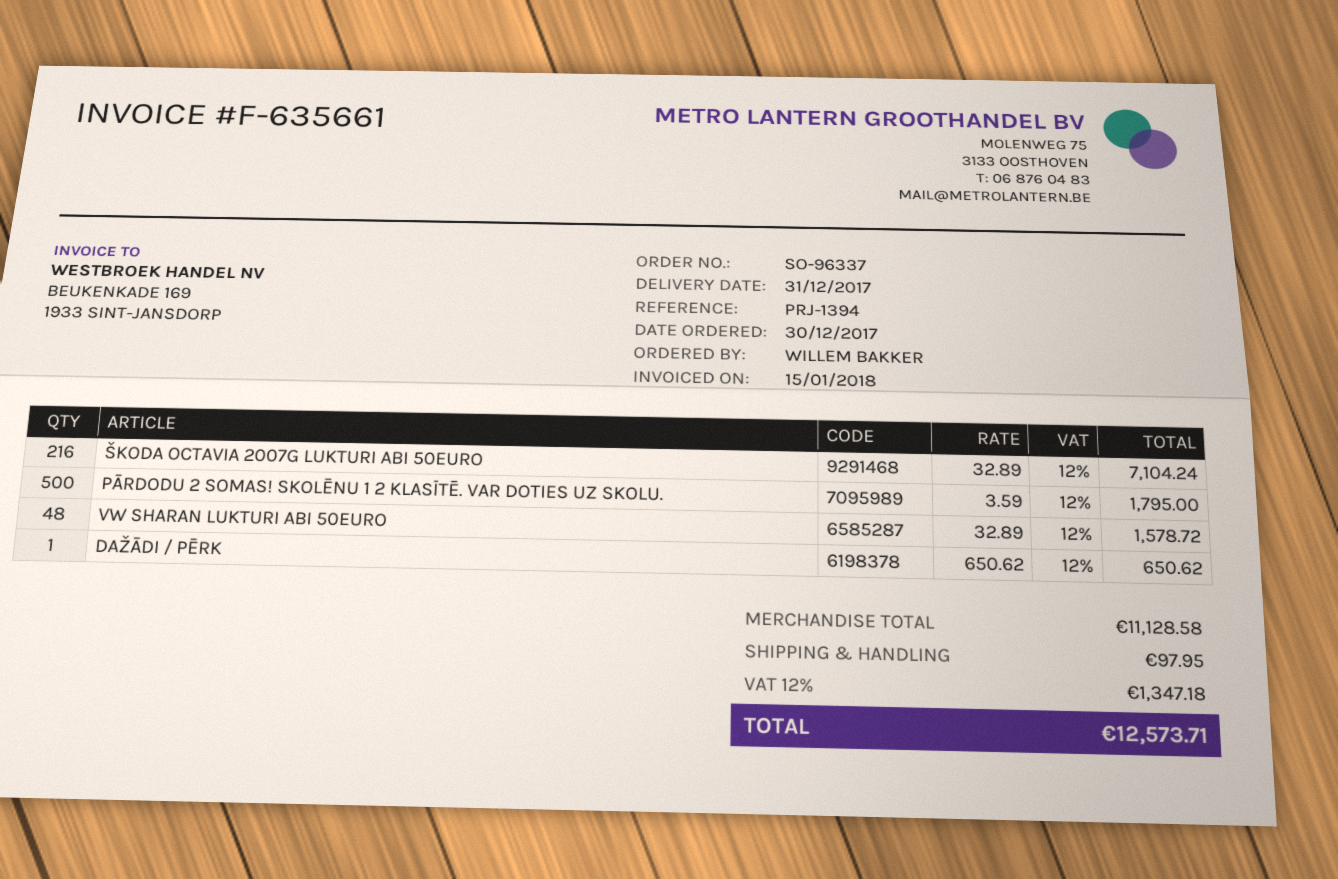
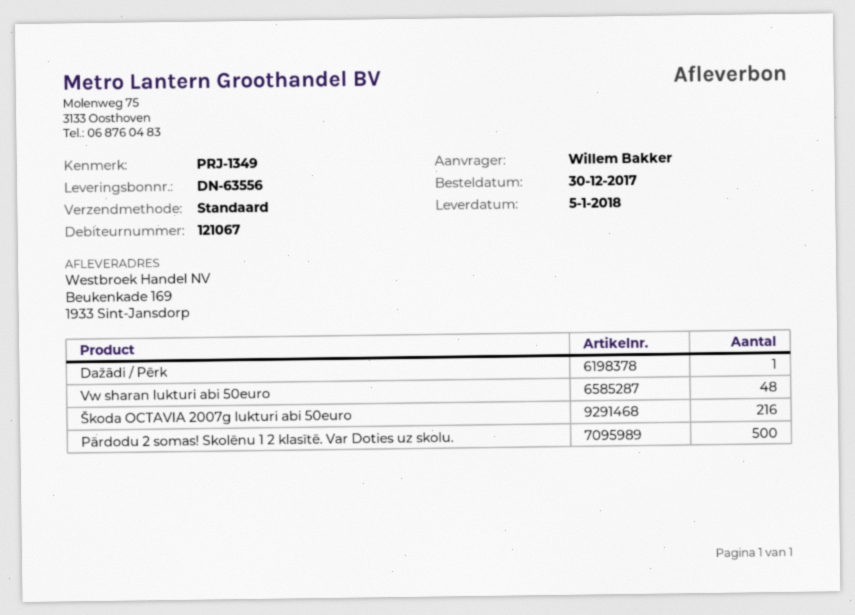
delivery date: 2017-12-31 -> 2018-01-05
reference: PRJ-1394 -> PRJ-1349

